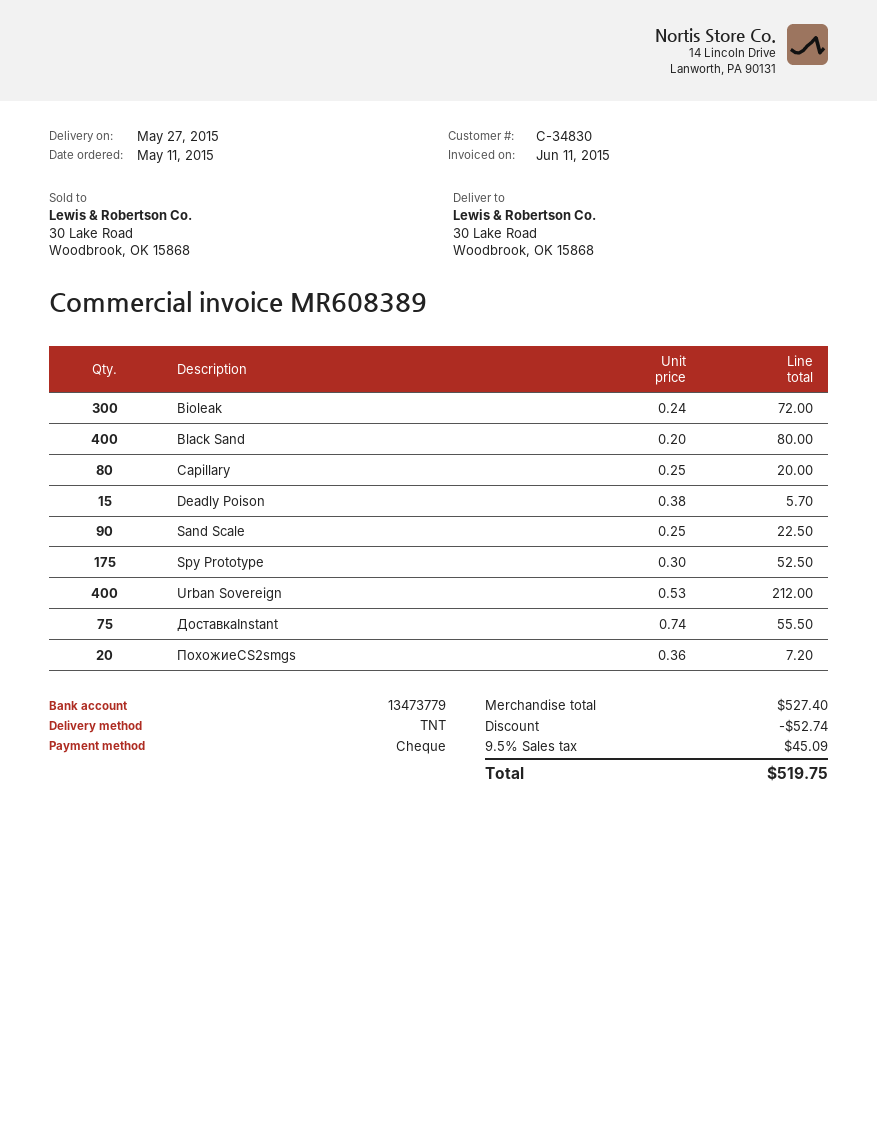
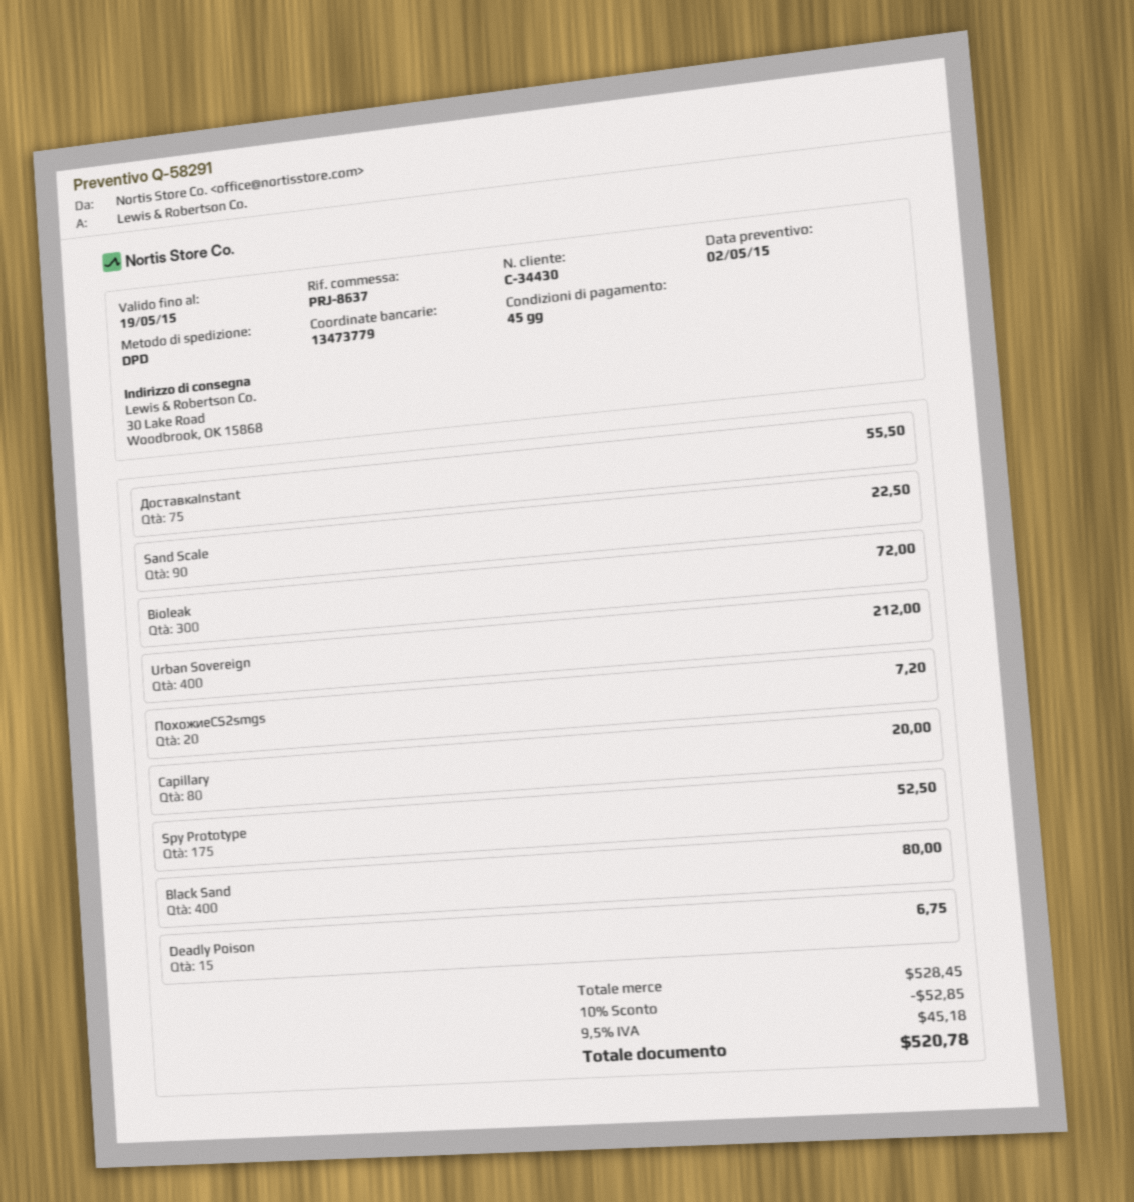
customer number: C-34830 -> C-34430
shipping method: TNT -> DPD
Deadly Poison: 15 for 5.70 -> 15 for 6.75
subtotal: 527.40 -> 528.45
discount: 52.74 -> 52.85
tax: 9.5% = 45.09 -> 9.5% = 45.18
total: 519.75 -> 520.78

